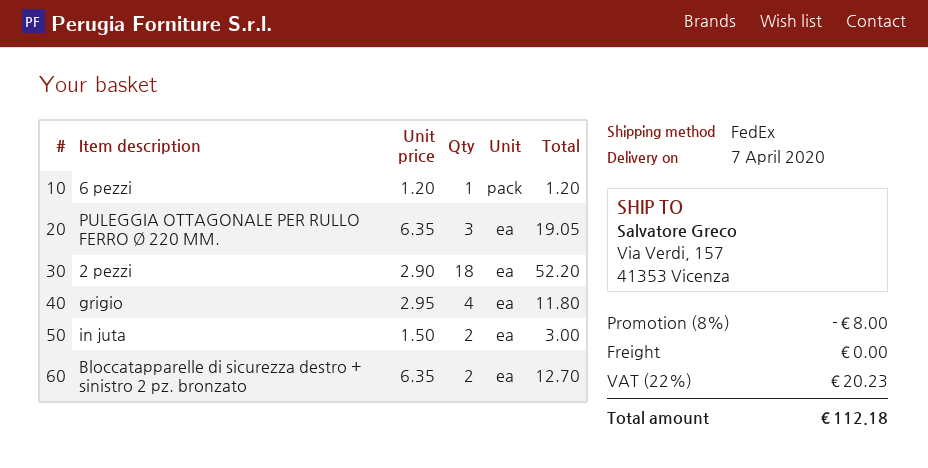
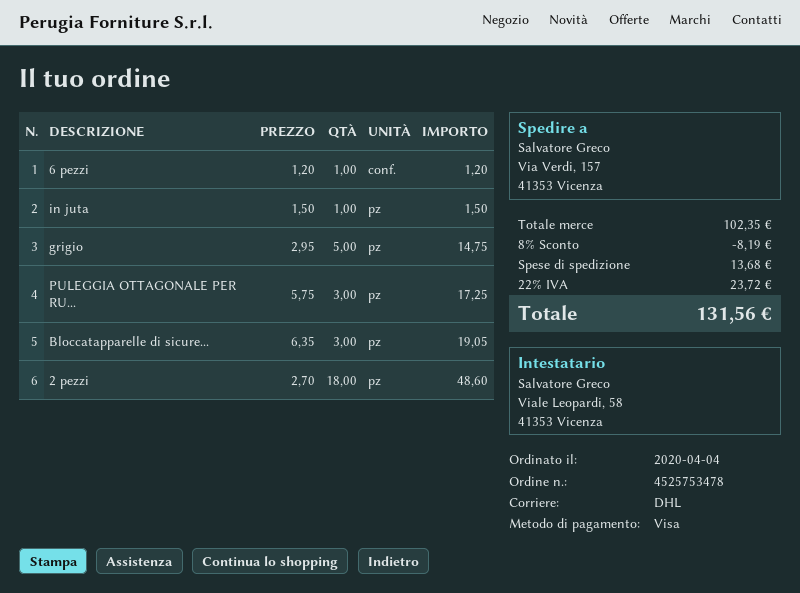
shipping method: FedEx -> DHL
PULEGGIA OTTAGONALE PER RULLO FERRO Ø 220 MM.: 3 x 6.35 = 19.05 -> 3 x 5.75 = 17.25
2 pezzi: 18 x 2.90 = 52.20 -> 18 x 2.70 = 48.60
grigio: 4 x 2.95 = 11.80 -> 5 x 2.95 = 14.75
in juta: 2 x 1.50 = 3.00 -> 1 x 1.50 = 1.50
Bloccatapparelle di sicurezza destro + sinistro 2 pz. bronzato: 2 x 6.35 = 12.70 -> 3 x 6.35 = 19.05
discount: 8% = 8.00 -> 8% = 8.19
shipping: 0.00 -> 13.68
tax: 22% = 20.23 -> 22% = 23.72
total: 112.18 -> 131.56

